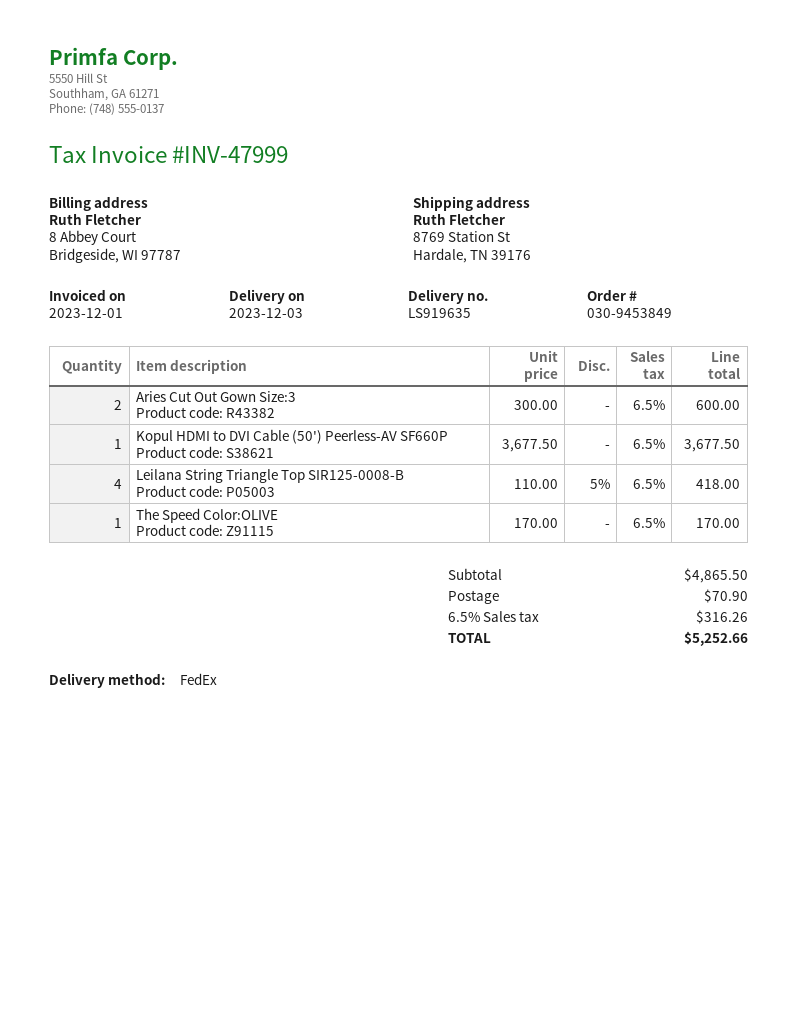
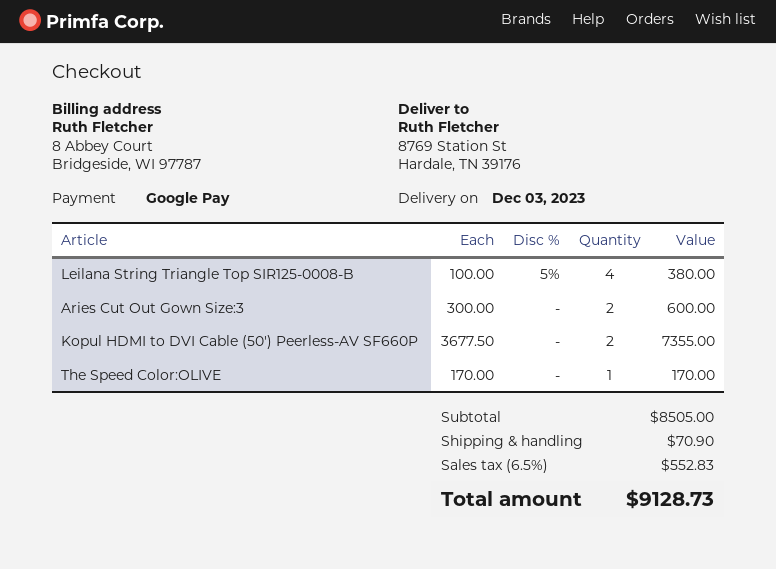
Kopul HDMI to DVI Cable (50') Peerless-AV SF660P: 1 x 3677.50 = 3677.50 -> 2 x 3677.50 = 7355.00
Leilana String Triangle Top SIR125-0008-B: 4 x 110.00 - 5% = 418.00 -> 4 x 100.00 - 5% = 380.00
subtotal: 4865.50 -> 8505.00
tax: 6.5% = 316.26 -> 6.5% = 552.83
total: 5252.66 -> 9128.73

